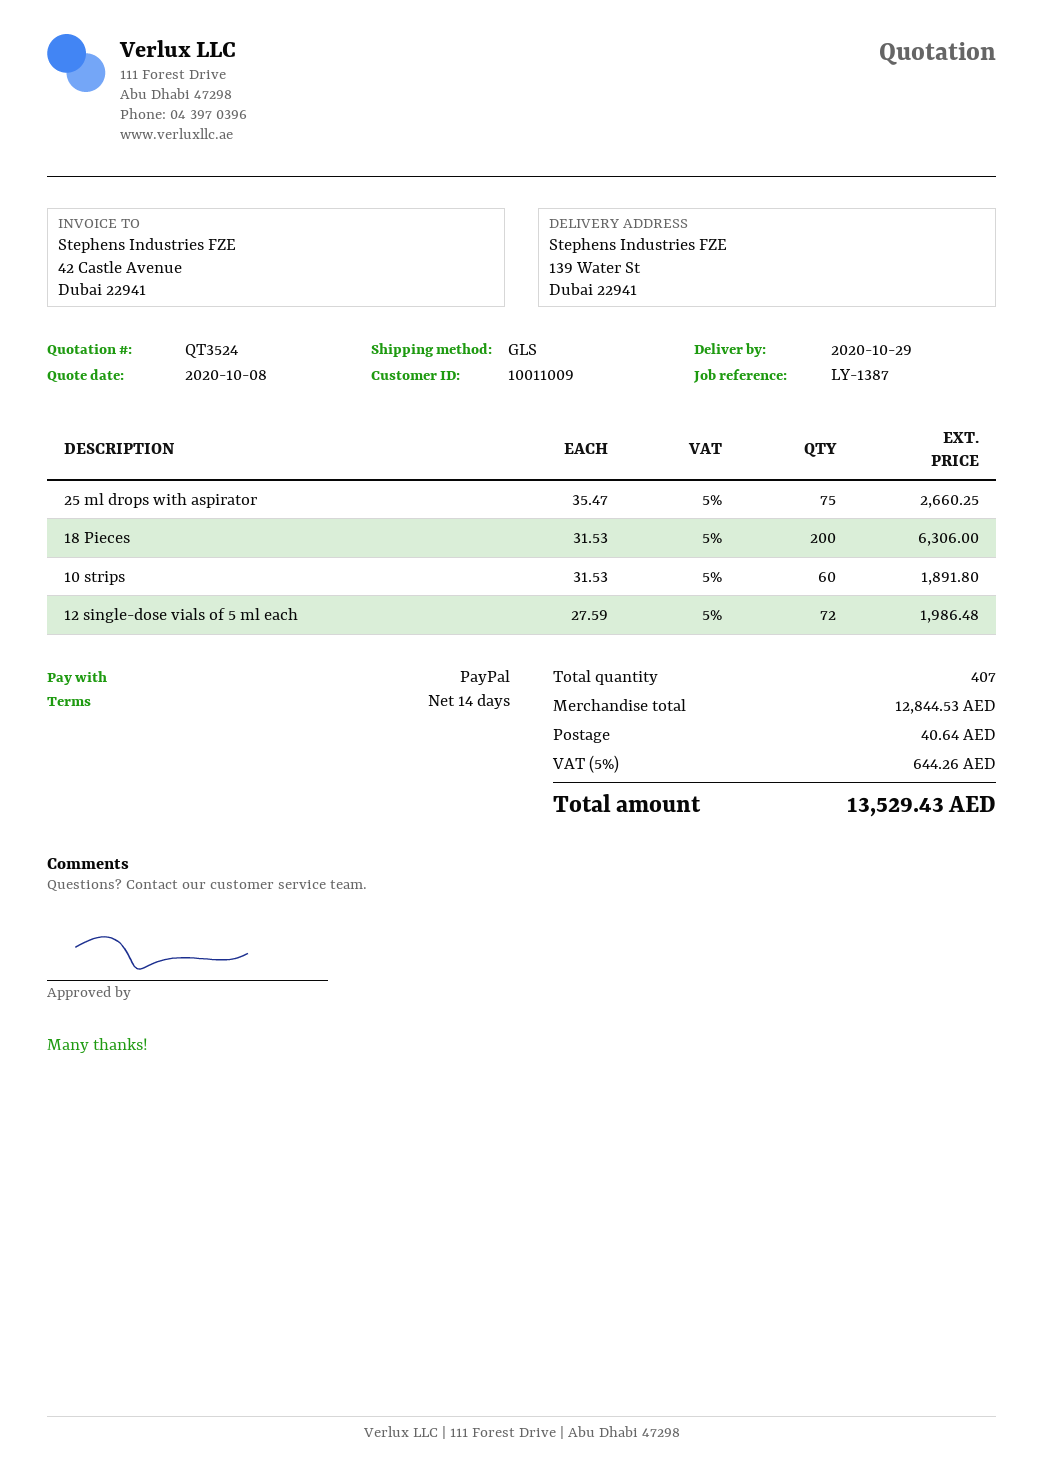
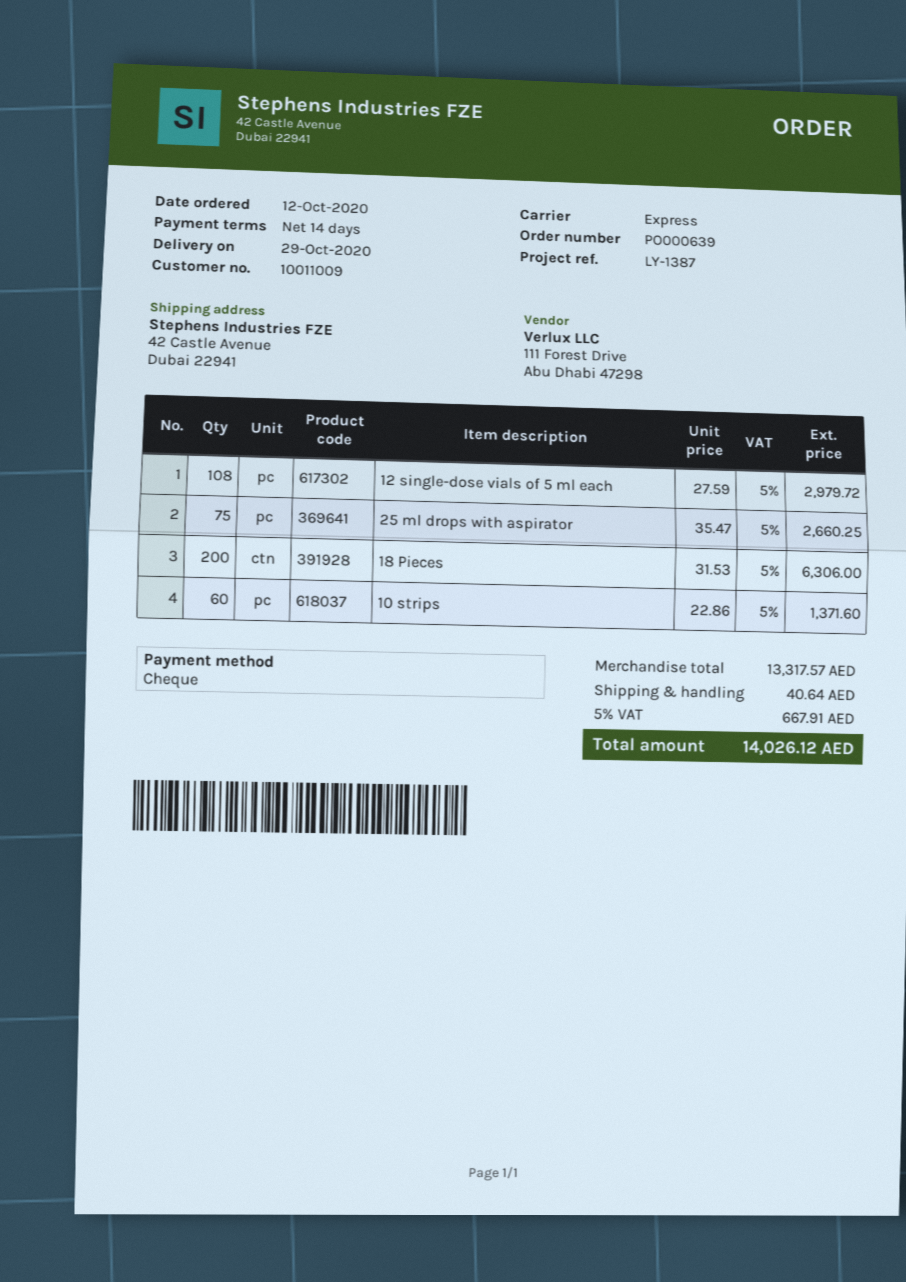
payment method: PayPal -> cheque
shipping method: GLS -> express
ship to: 139 Water St, Dubai 22941 -> 42 Castle Avenue, Dubai 22941
10 strips: 60 x 31.53 = 1891.80 -> 60 x 22.86 = 1371.60
12 single-dose vials of 5 ml each: 72 x 27.59 = 1986.48 -> 108 x 27.59 = 2979.72
subtotal: 12844.53 -> 13317.57
tax: 5% = 644.26 -> 5% = 667.91
total: 13529.43 -> 14026.12

